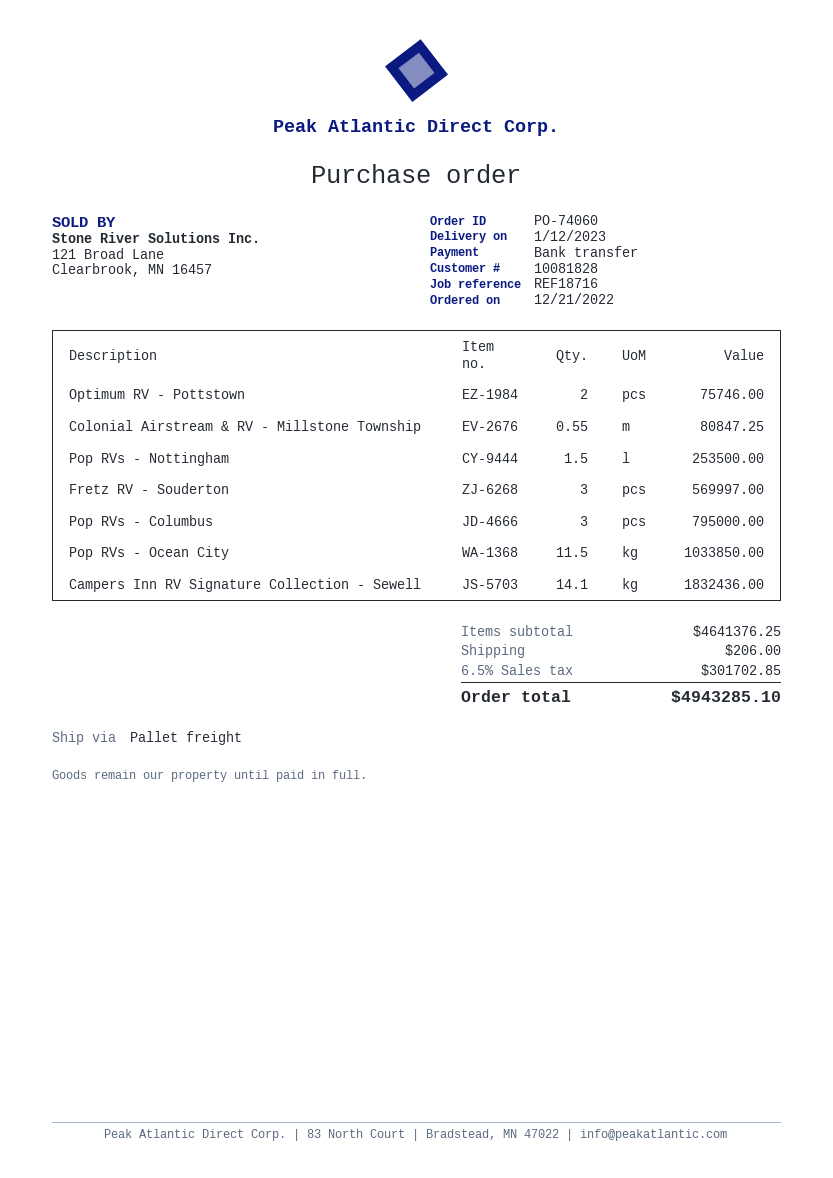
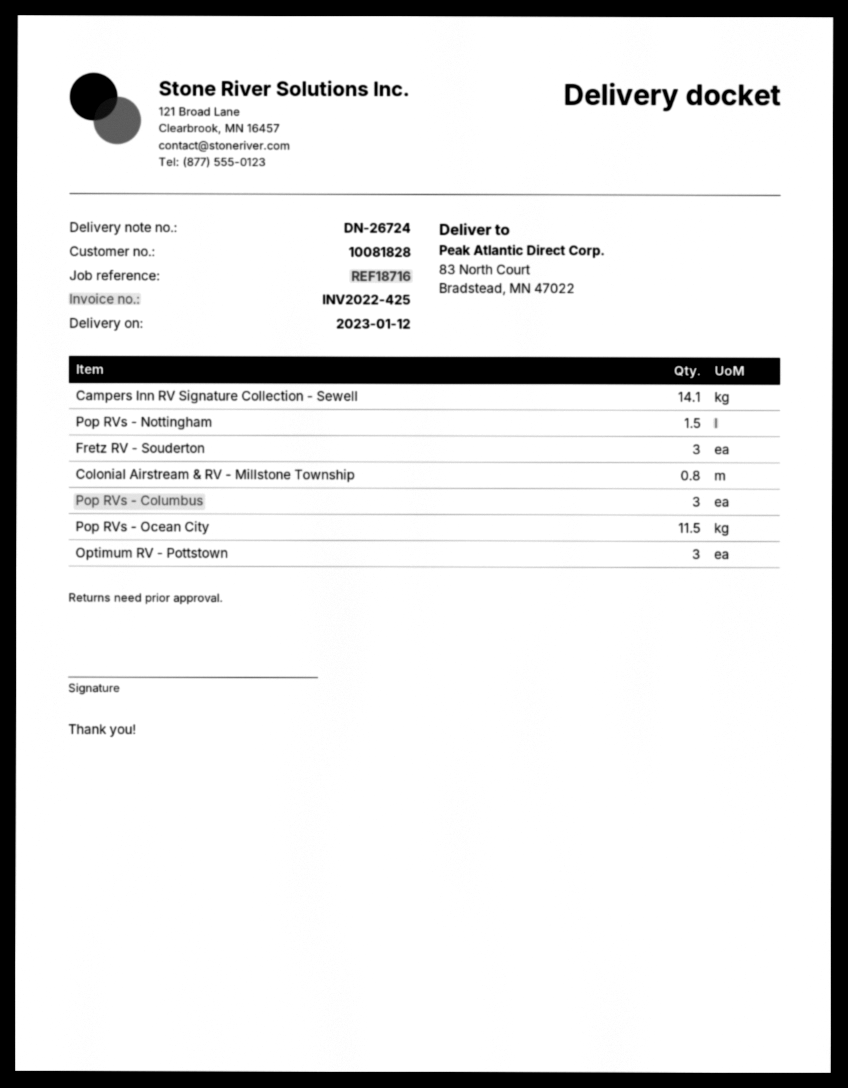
Optimum RV - Pottstown: 2 -> 3
Colonial Airstream & RV - Millstone Township: 0.55 -> 0.8

